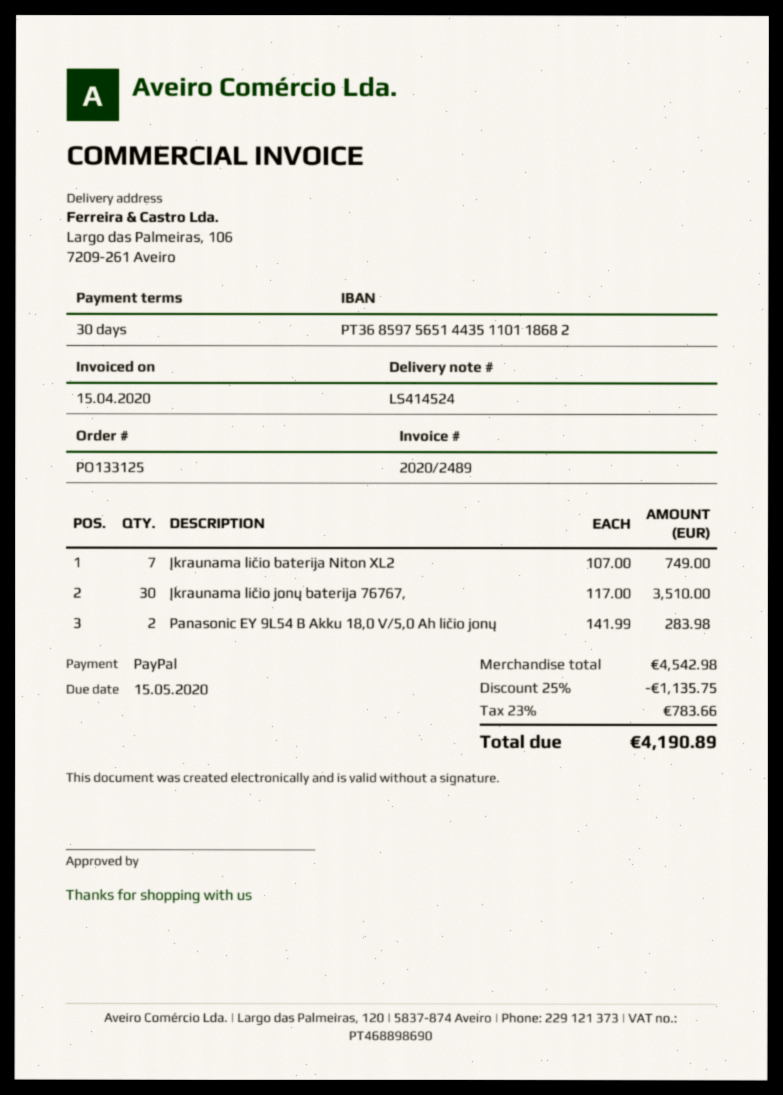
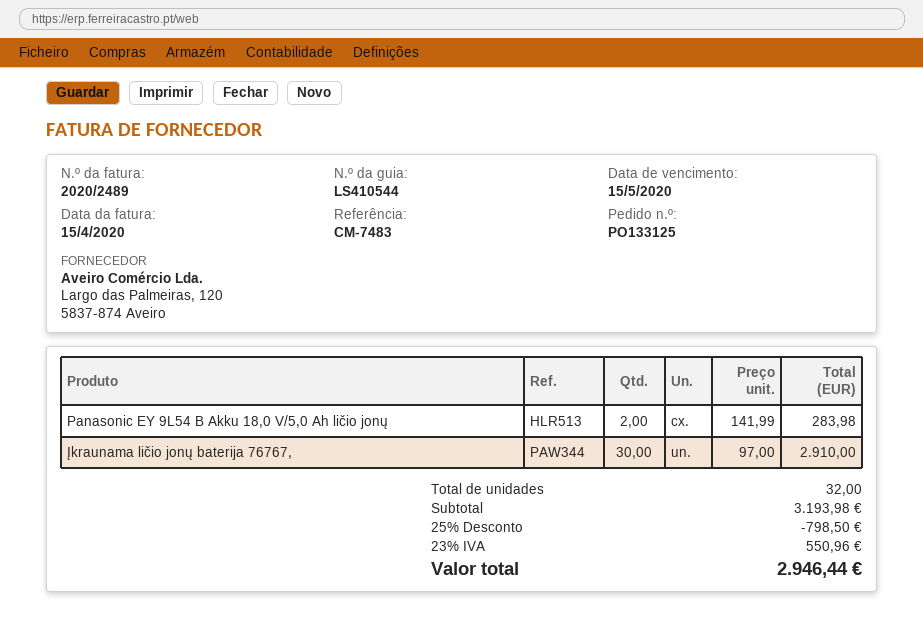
delivery note number: LS414524 -> LS410544
Įkraunama ličio baterija Niton XL2: 7 x 107.00 = 749.00 -> none
Įkraunama ličio jonų baterija 76767,: 30 x 117.00 = 3510.00 -> 30 x 97.00 = 2910.00
subtotal: 4542.98 -> 3193.98
discount: 25% = 1135.75 -> 25% = 798.50
tax: 23% = 783.66 -> 23% = 550.96
total: 4190.89 -> 2946.44

